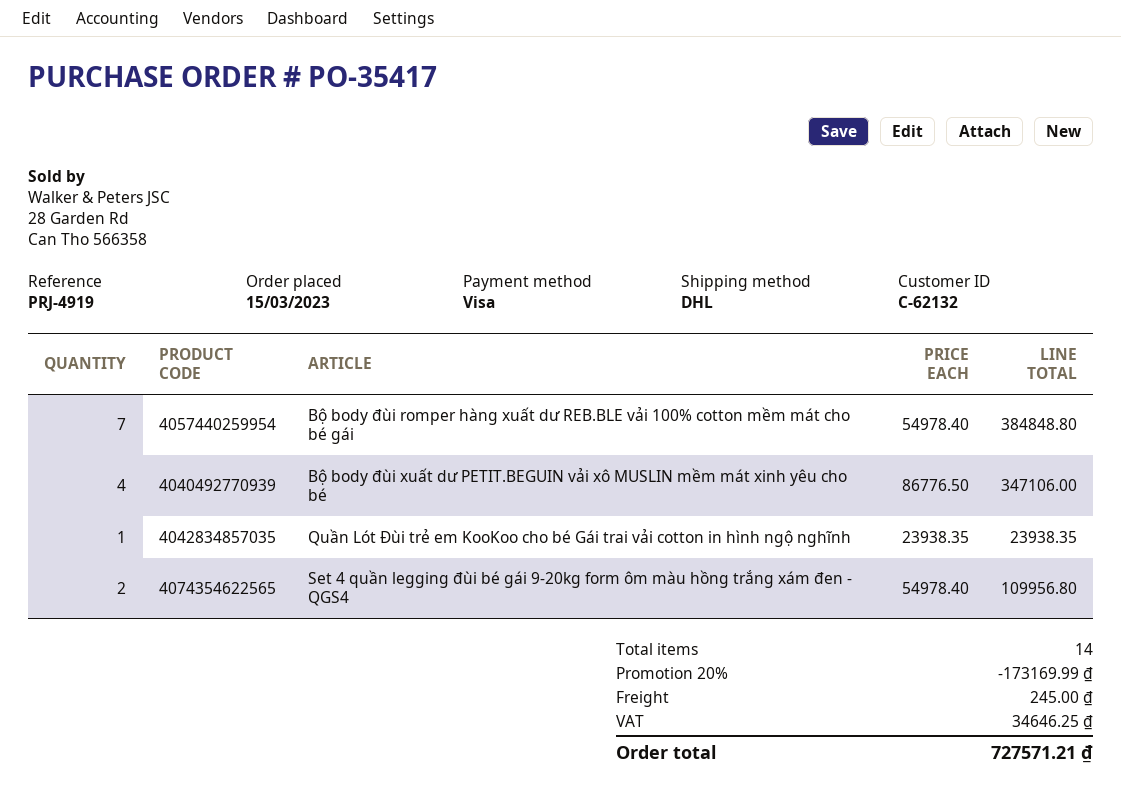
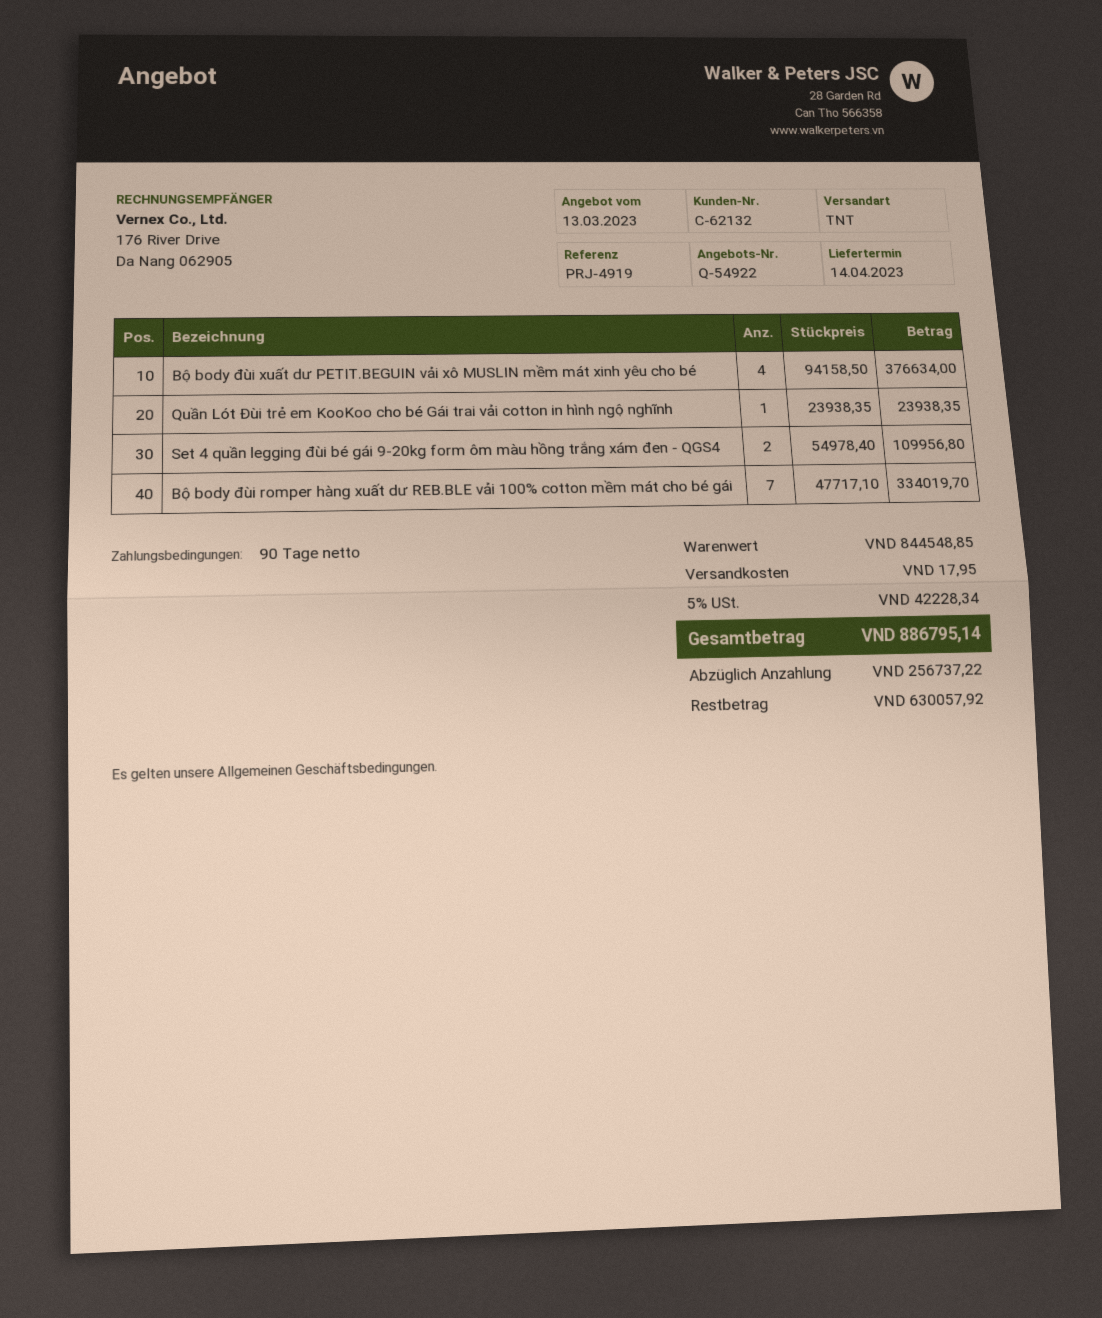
shipping method: DHL -> TNT
Bộ body đùi romper hàng xuất dư REB.BLE vải 100% cotton mềm mát cho bé gái: 7 x 54978.40 = 384848.80 -> 7 x 47717.10 = 334019.70
Bộ body đùi xuất dư PETIT.BEGUIN vải xô MUSLIN mềm mát xinh yêu cho bé: 4 x 86776.50 = 347106.00 -> 4 x 94158.50 = 376634.00
discount: 20% = 173169.99 -> none
shipping: 245.00 -> 17.95
tax: 34646.25 -> 42228.34
total: 727571.21 -> 886795.14

